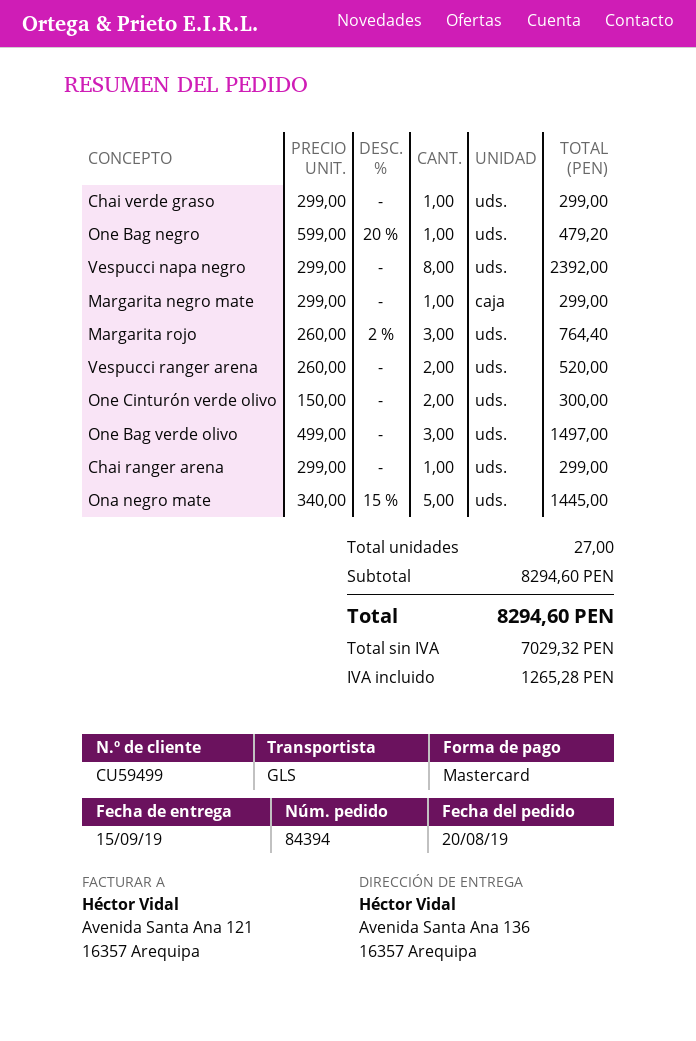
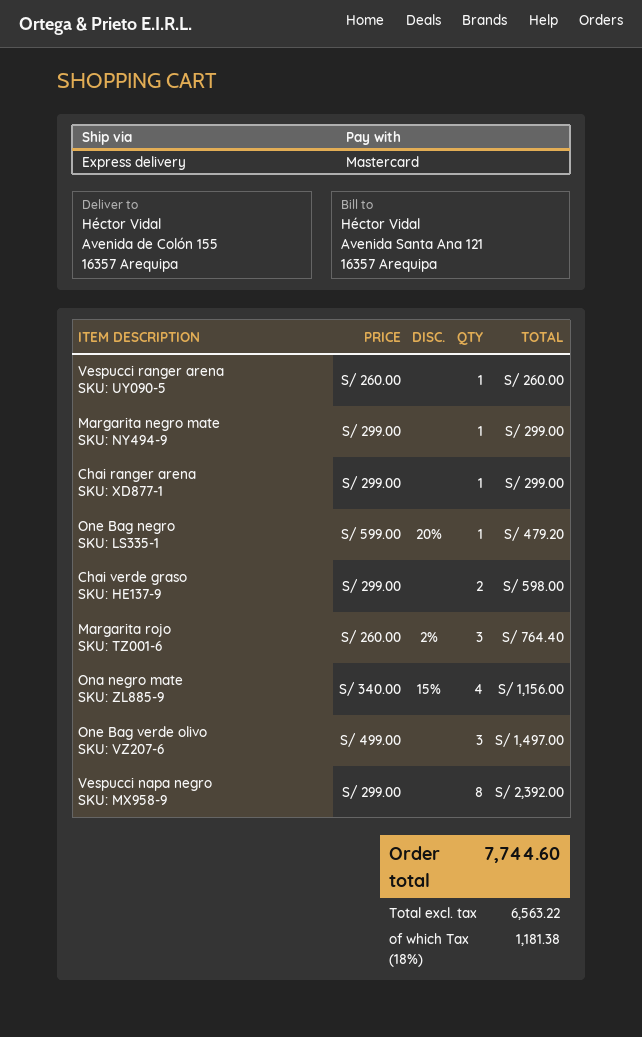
shipping method: GLS -> express
ship to: Avenida Santa Ana 136, 16357 Arequipa -> Avenida de Colón 155, 16357 Arequipa
Chai verde graso: 1 x 299.00 = 299.00 -> 2 x 299.00 = 598.00
Vespucci ranger arena: 2 x 260.00 = 520.00 -> 1 x 260.00 = 260.00
One Cinturón verde olivo: 2 x 150.00 = 300.00 -> none
Ona negro mate: 5 x 340.00 - 15% = 1445.00 -> 4 x 340.00 - 15% = 1156.00
net: 7029.32 -> 6563.22
tax: 1265.28 -> 1181.38
total: 8294.60 -> 7744.60

